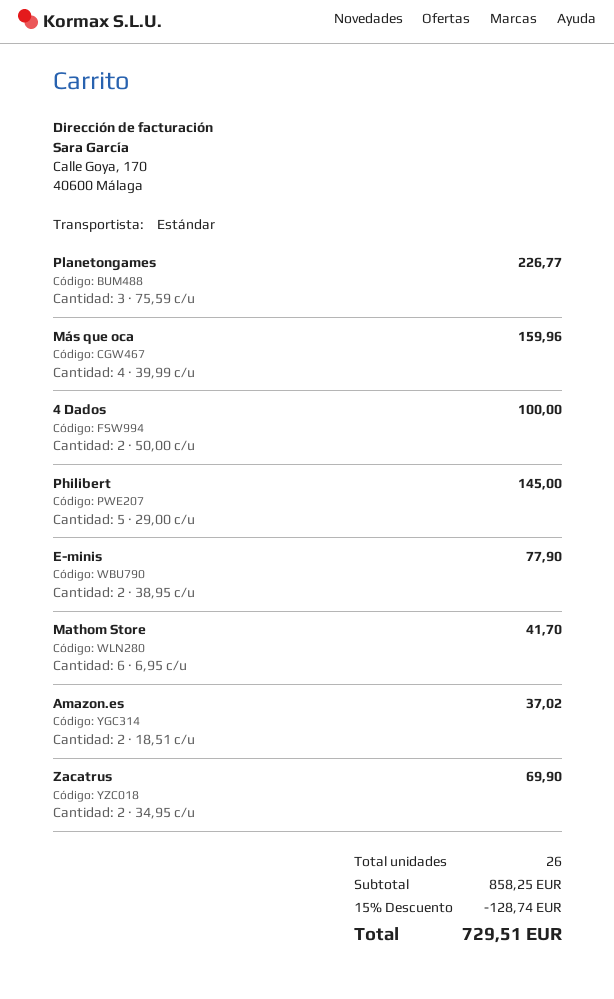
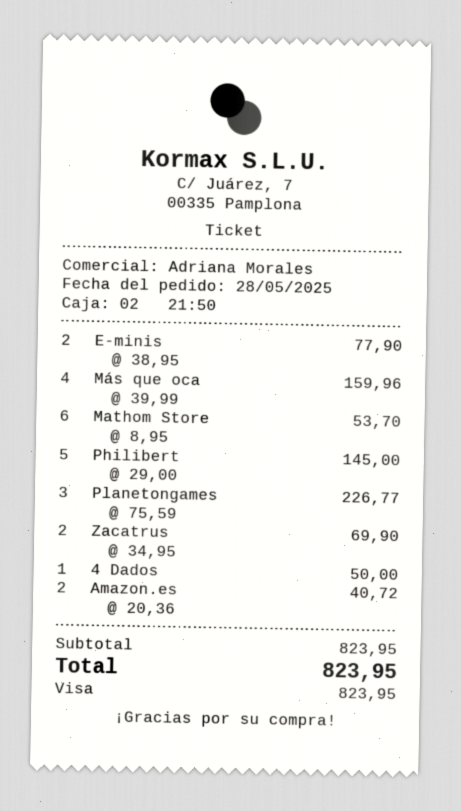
4 Dados: 2 x 50.00 = 100.00 -> 1 x 50.00 = 50.00
Mathom Store: 6 x 6.95 = 41.70 -> 6 x 8.95 = 53.70
Amazon.es: 2 x 18.51 = 37.02 -> 2 x 20.36 = 40.72
subtotal: 858.25 -> 823.95
discount: 15% = 128.74 -> none
total: 729.51 -> 823.95

